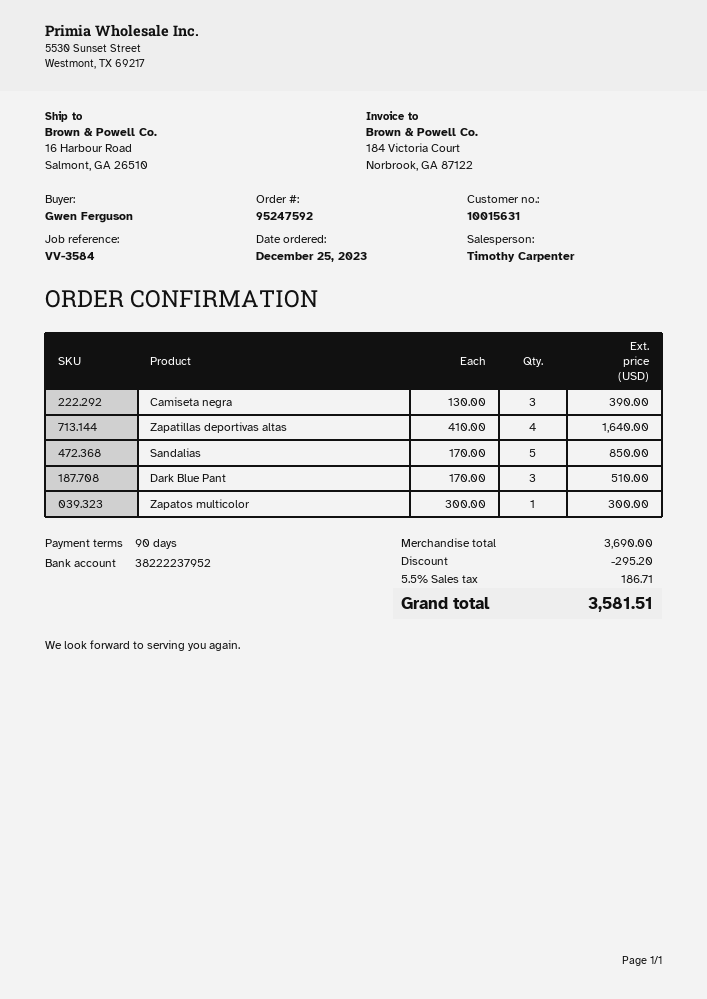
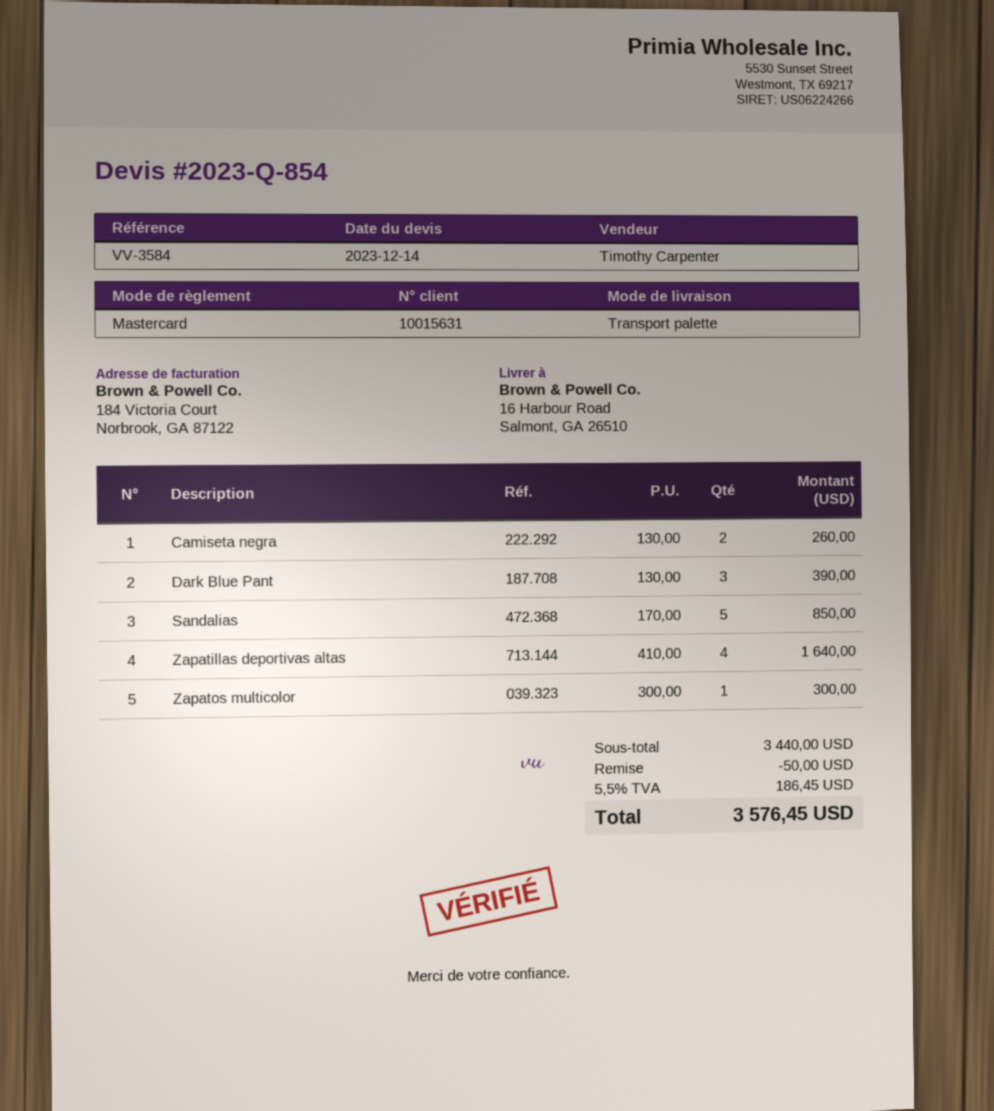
Camiseta negra: 3 x 130.00 = 390.00 -> 2 x 130.00 = 260.00
Dark Blue Pant: 3 x 170.00 = 510.00 -> 3 x 130.00 = 390.00
subtotal: 3690.00 -> 3440.00
discount: 295.20 -> 50.00
tax: 5.5% = 186.71 -> 5.5% = 186.45
total: 3581.51 -> 3576.45

